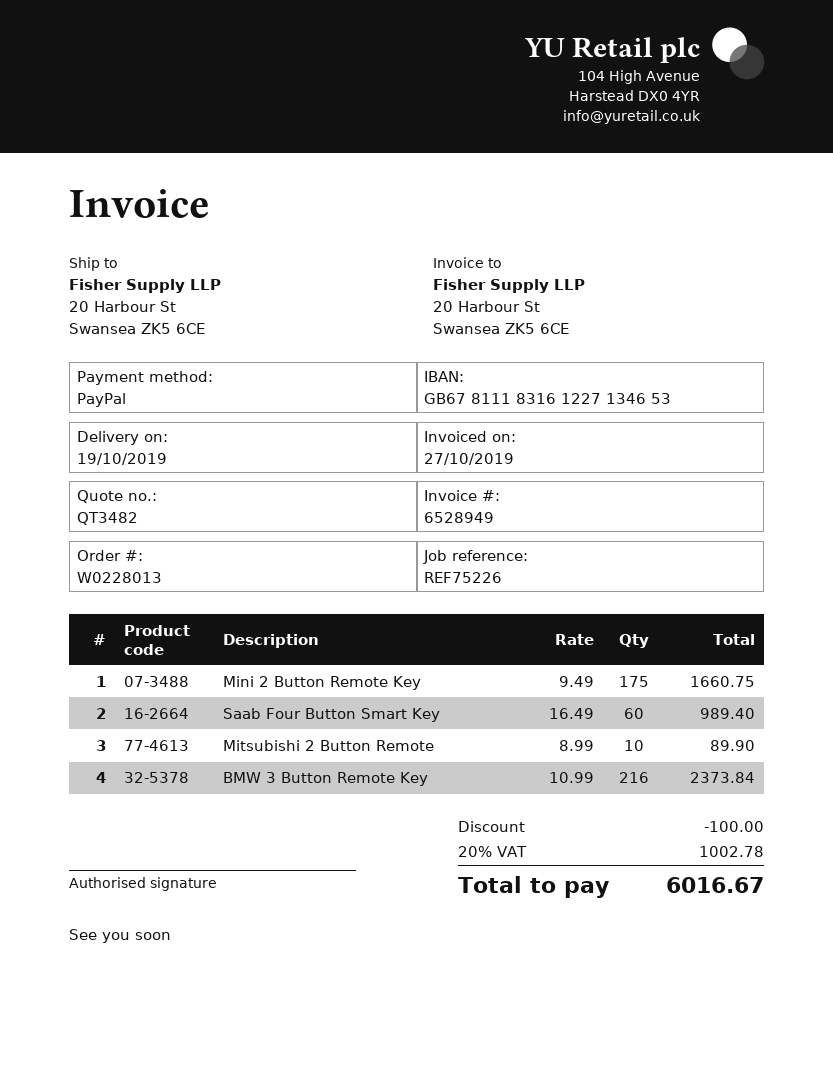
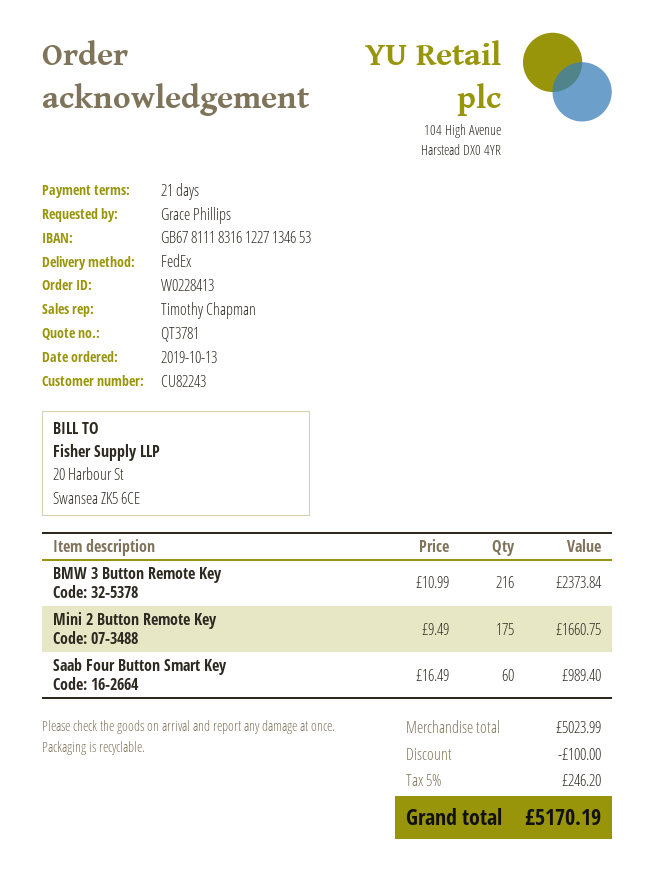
quote number: QT3482 -> QT3781
order number: W0228013 -> W0228413
Mitsubishi 2 Button Remote: 10 x 8.99 = 89.90 -> none
tax: 20% = 1002.78 -> 5% = 246.20
total: 6016.67 -> 5170.19

